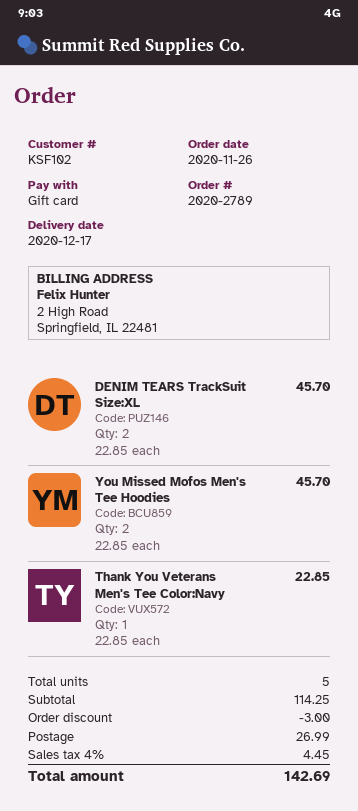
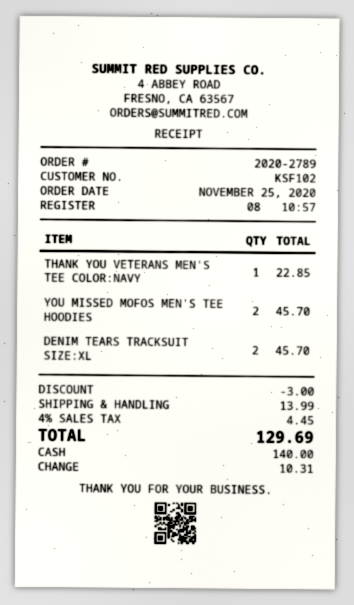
order date: 2020-11-26 -> 2020-11-25
payment method: gift card -> cash
shipping: 26.99 -> 13.99
total: 142.69 -> 129.69

